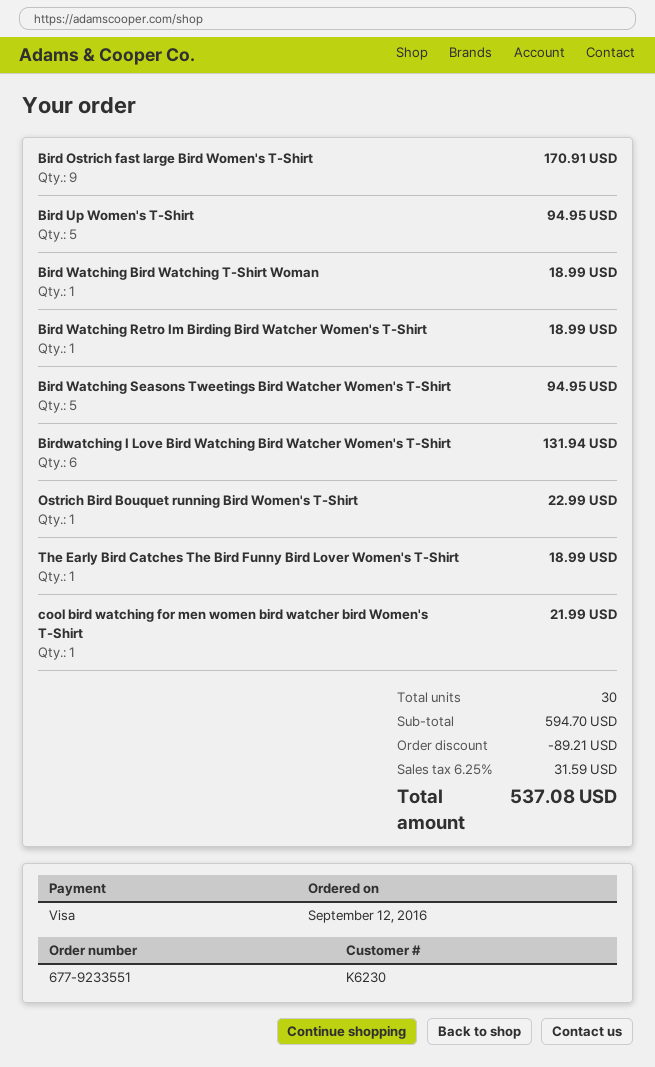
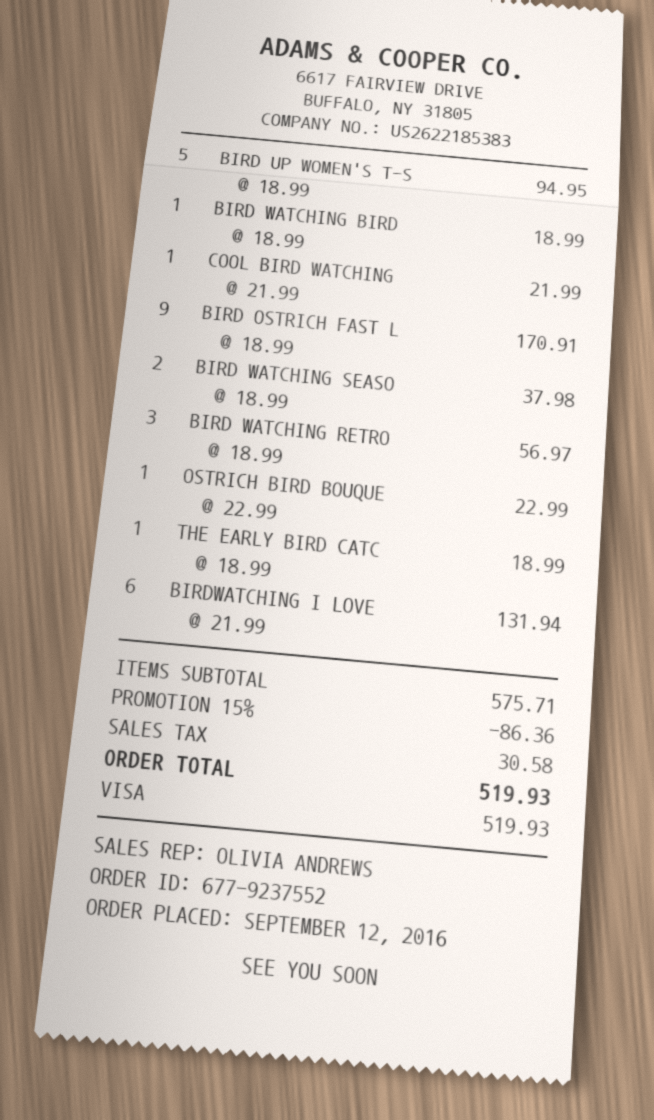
order number: 677-9233551 -> 677-9237552
Bird Watching Retro Im Birding Bird Watcher Women's T-Shirt: 1 for 18.99 -> 3 for 56.97
Bird Watching Seasons Tweetings Bird Watcher Women's T-Shirt: 5 for 94.95 -> 2 for 37.98
subtotal: 594.70 -> 575.71
discount: 89.21 -> 86.36
tax: 31.59 -> 30.58
total: 537.08 -> 519.93

